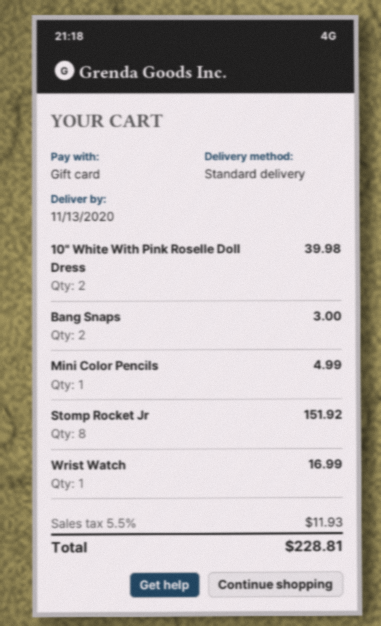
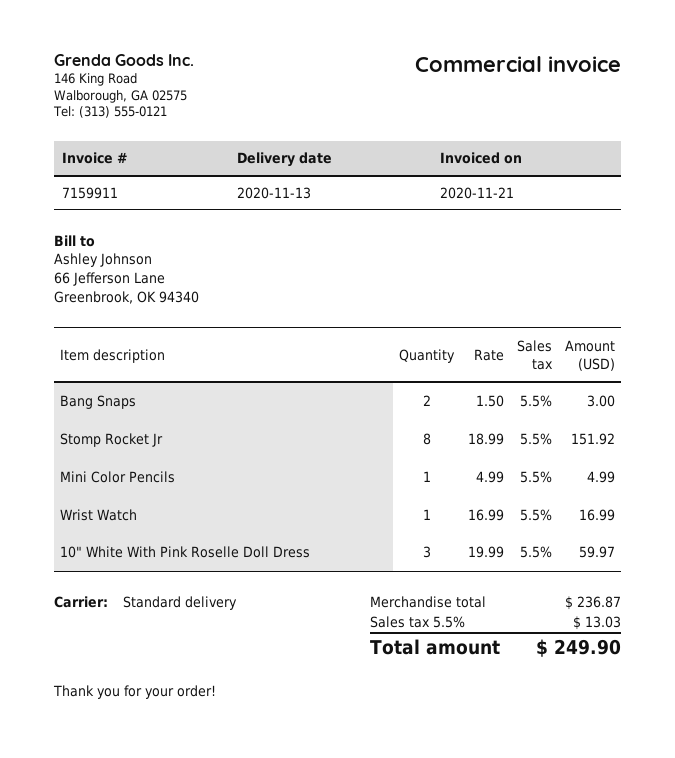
10" White With Pink Roselle Doll Dress: 2 for 39.98 -> 3 for 59.97
tax: 5.5% = 11.93 -> 5.5% = 13.03
total: 228.81 -> 249.90

